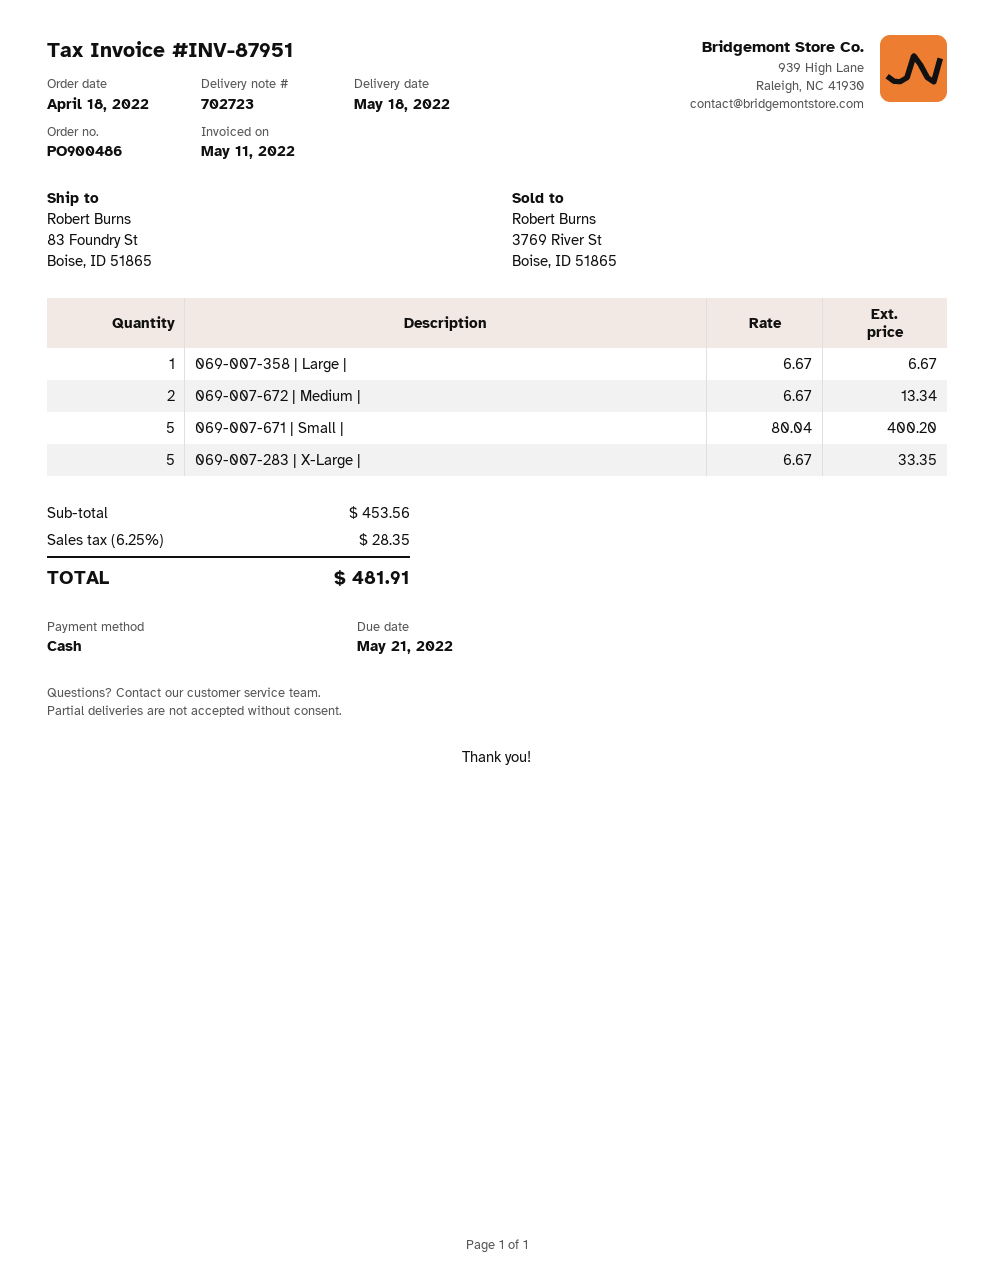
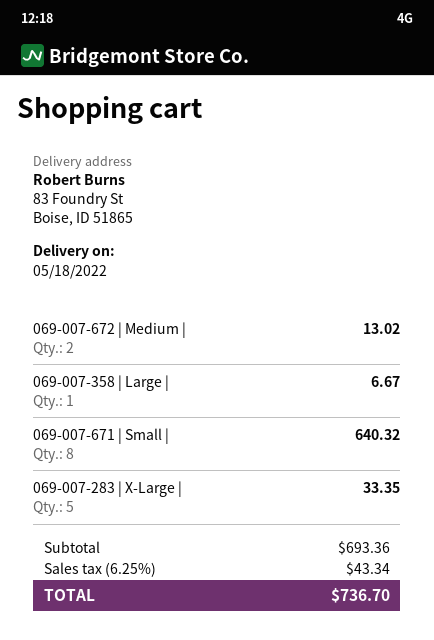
069-007-672 | Medium |: 2 for 13.34 -> 2 for 13.02
069-007-671 | Small |: 5 for 400.20 -> 8 for 640.32
subtotal: 453.56 -> 693.36
tax: 6.25% = 28.35 -> 6.25% = 43.34
total: 481.91 -> 736.70

